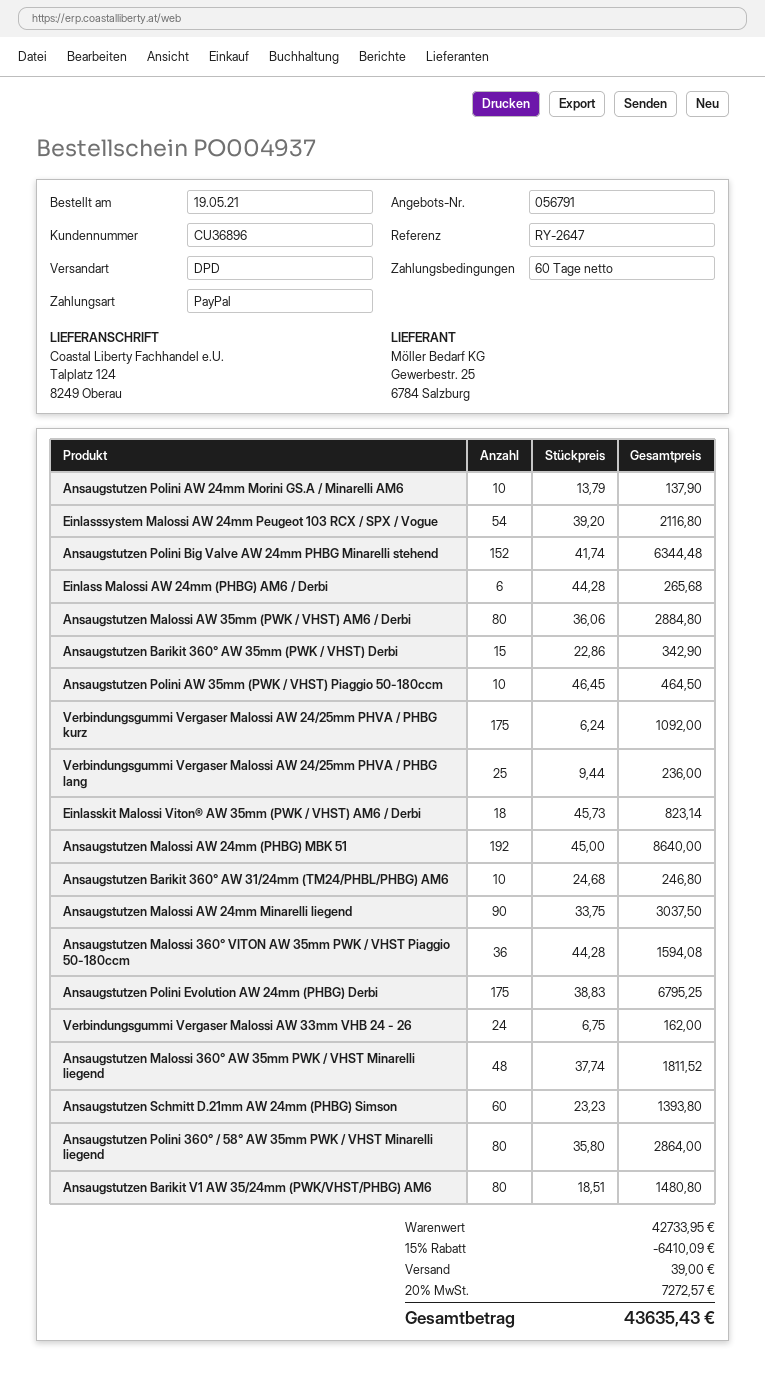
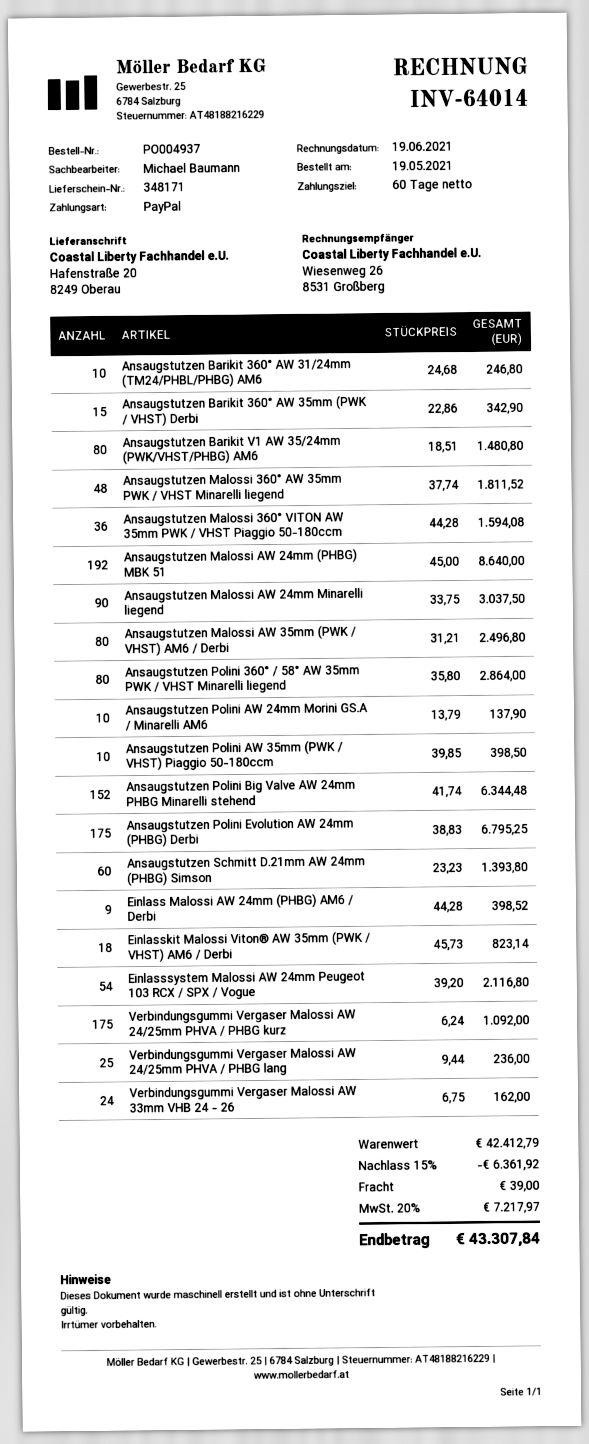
ship to: Talplatz 124, 8249 Oberau -> Hafenstraße 20, 8249 Oberau
Einlass Malossi AW 24mm (PHBG) AM6 / Derbi: 6 x 44.28 = 265.68 -> 9 x 44.28 = 398.52
Ansaugstutzen Malossi AW 35mm (PWK / VHST) AM6 / Derbi: 80 x 36.06 = 2884.80 -> 80 x 31.21 = 2496.80
Ansaugstutzen Polini AW 35mm (PWK / VHST) Piaggio 50-180ccm: 10 x 46.45 = 464.50 -> 10 x 39.85 = 398.50
subtotal: 42733.95 -> 42412.79
discount: 15% = 6410.09 -> 15% = 6361.92
tax: 20% = 7272.57 -> 20% = 7217.97
total: 43635.43 -> 43307.84

